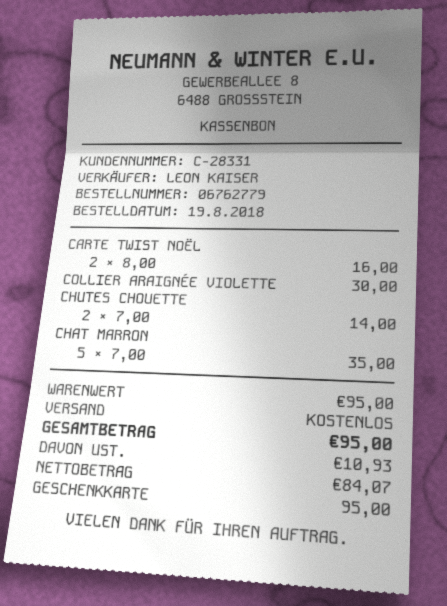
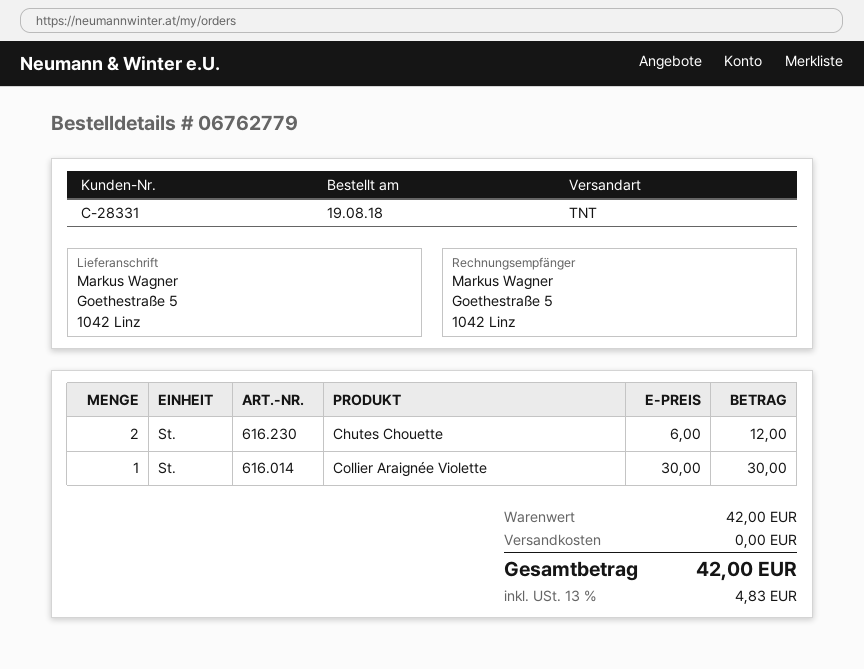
CARTE TWIST NOËL: 2 x 8.00 = 16.00 -> none
CHUTES CHOUETTE: 2 x 7.00 = 14.00 -> 2 x 6.00 = 12.00
CHAT MARRON: 5 x 7.00 = 35.00 -> none
subtotal: 95.00 -> 42.00
tax: 10.93 -> 4.83
total: 95.00 -> 42.00

